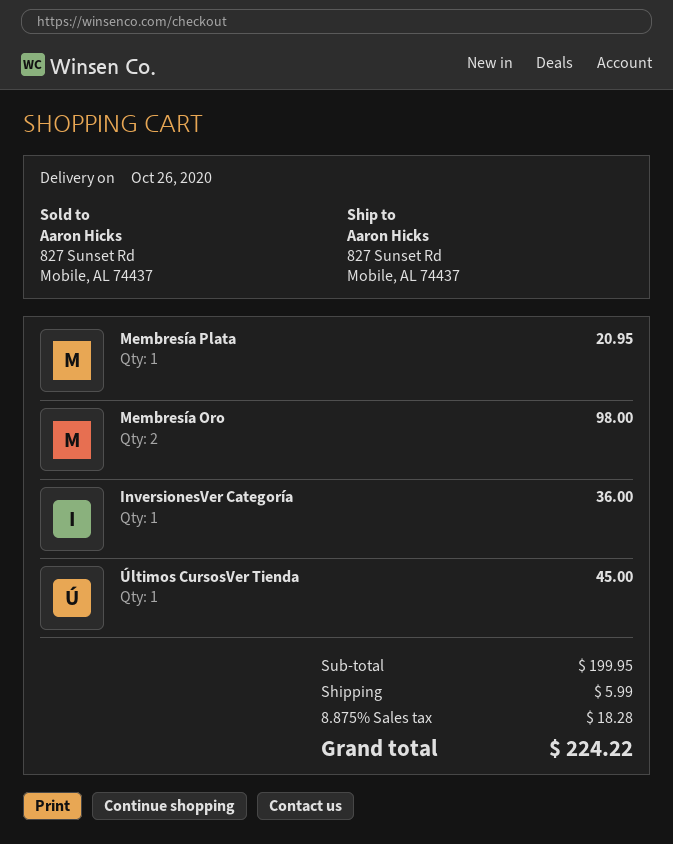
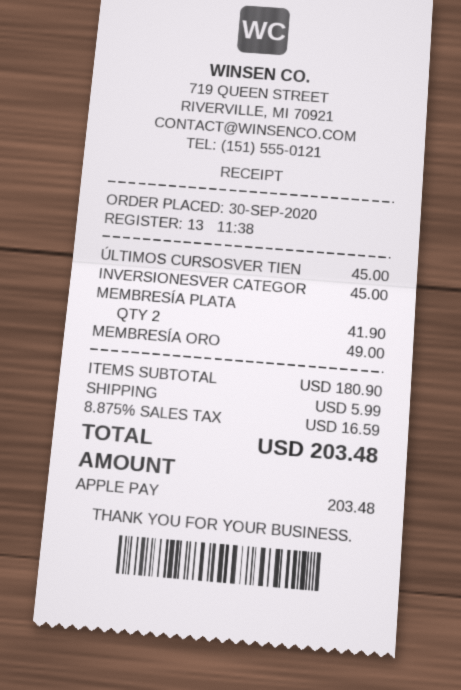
Membresía Plata: 1 for 20.95 -> 2 for 41.90
Membresía Oro: 2 for 98.00 -> 1 for 49.00
InversionesVer Categoría: 1 for 36.00 -> 1 for 45.00
subtotal: 199.95 -> 180.90
tax: 8.875% = 18.28 -> 8.875% = 16.59
total: 224.22 -> 203.48

